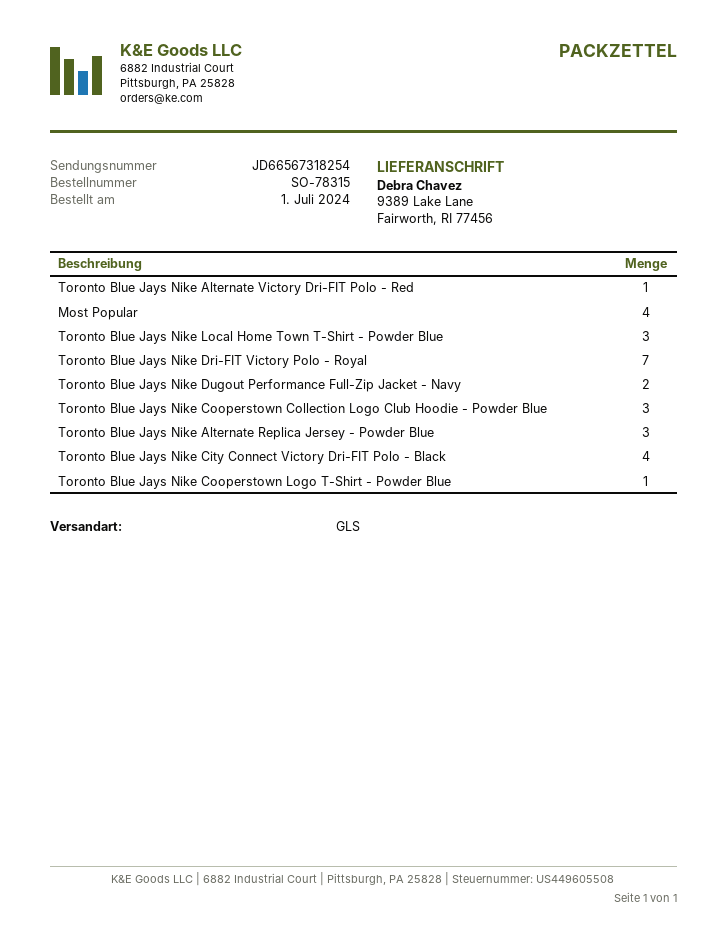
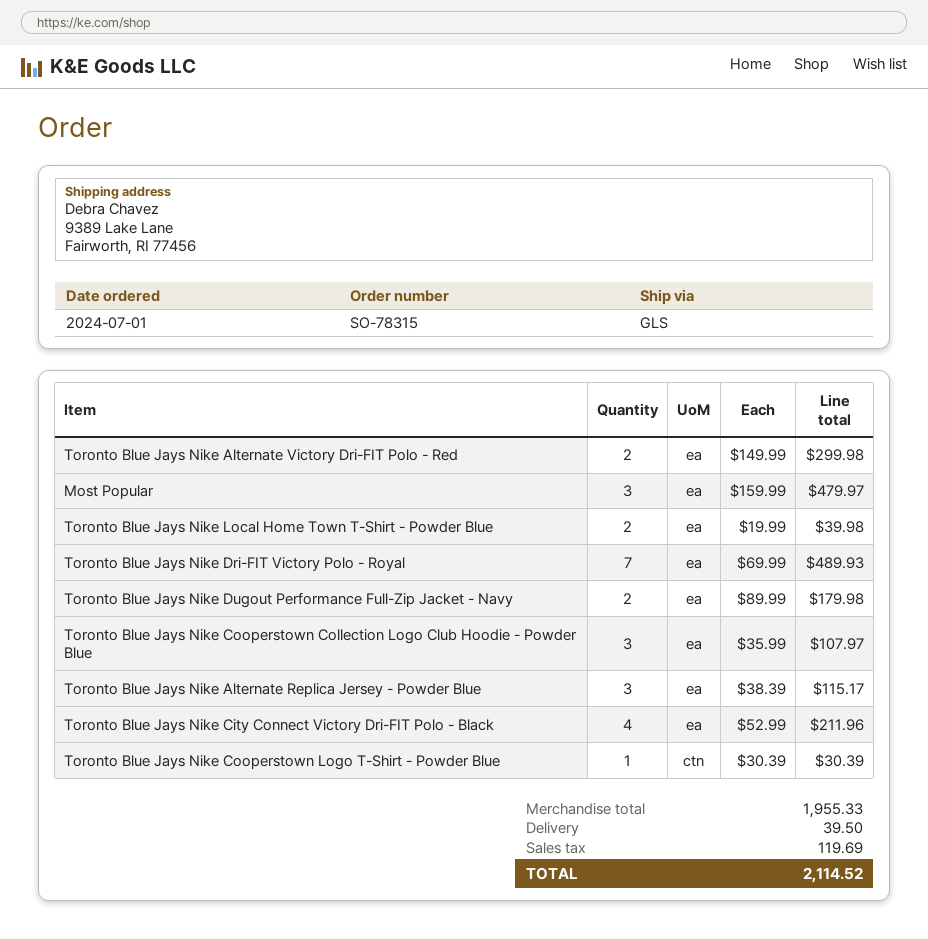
Toronto Blue Jays Nike Alternate Victory Dri-FIT Polo - Red: 1 -> 2
Most Popular: 4 -> 3
Toronto Blue Jays Nike Local Home Town T-Shirt - Powder Blue: 3 -> 2

